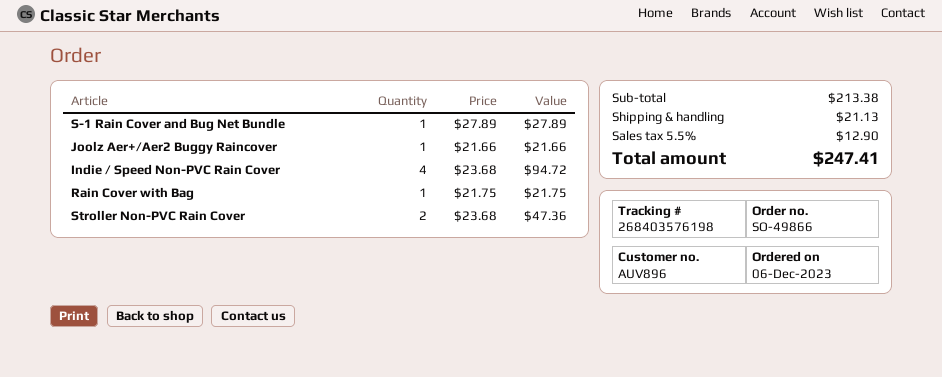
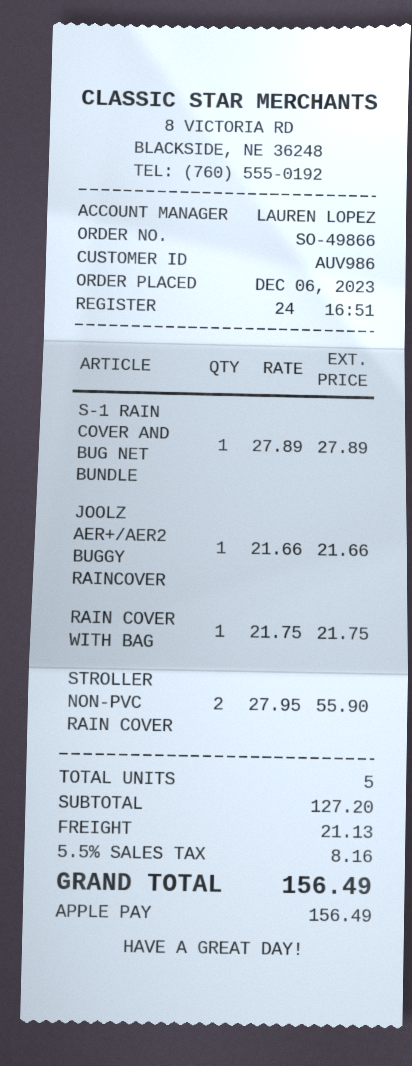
customer number: AUV896 -> AUV986
Indie / Speed Non-PVC Rain Cover: 4 x 23.68 = 94.72 -> none
Stroller Non-PVC Rain Cover: 2 x 23.68 = 47.36 -> 2 x 27.95 = 55.90
subtotal: 213.38 -> 127.20
tax: 5.5% = 12.90 -> 5.5% = 8.16
total: 247.41 -> 156.49

